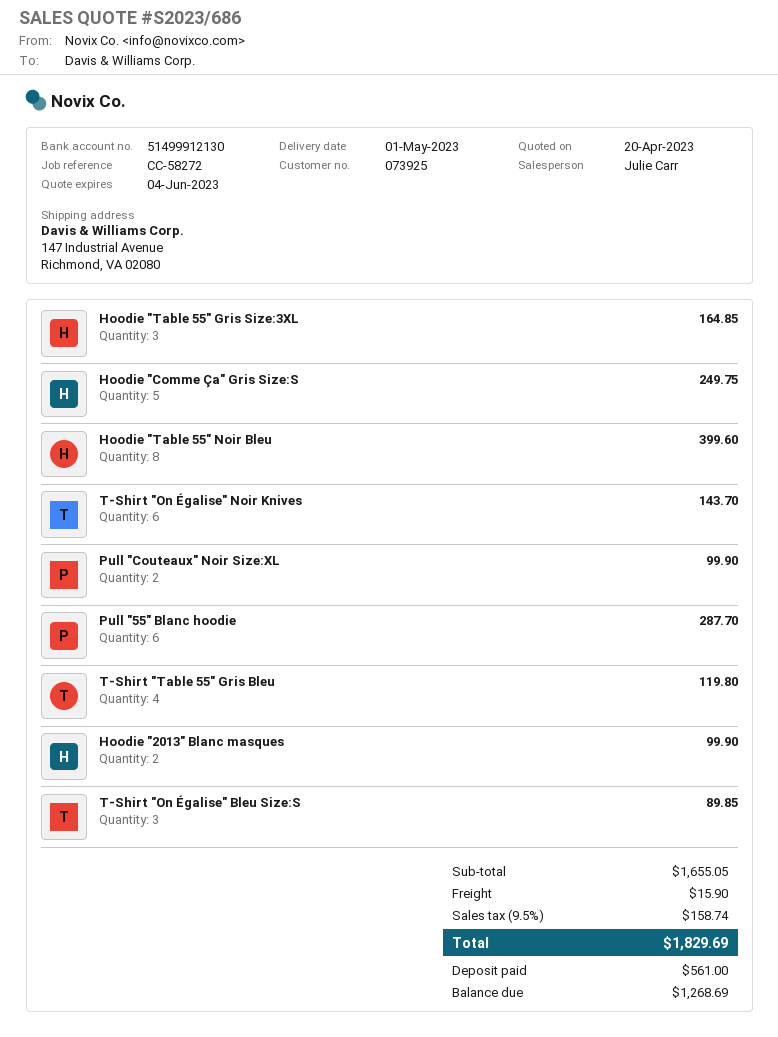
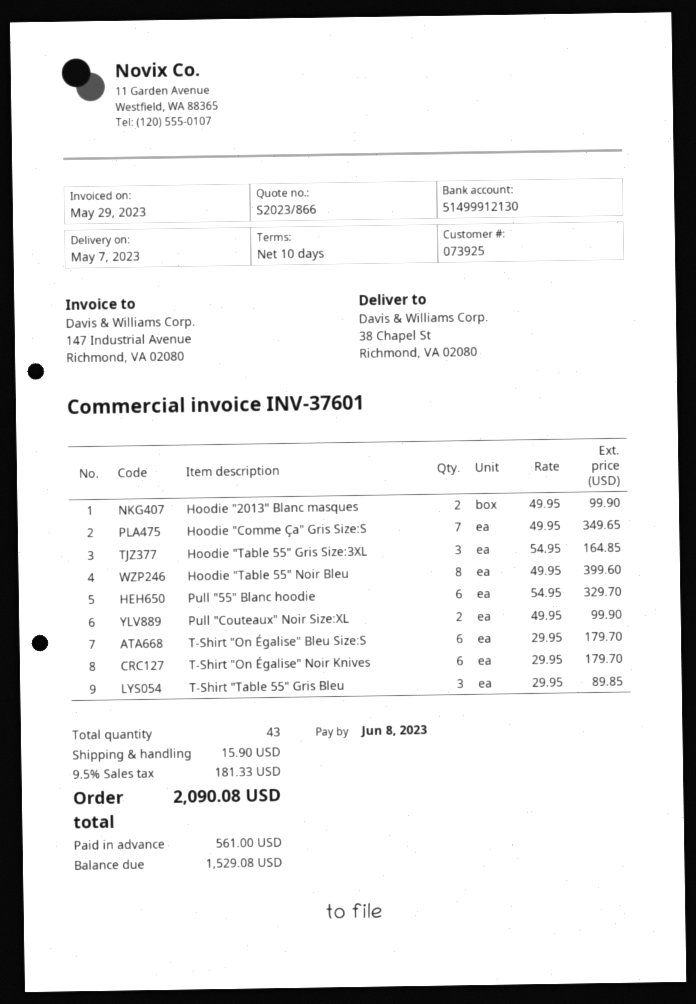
quote number: S2023/686 -> S2023/866
delivery date: 2023-05-01 -> 2023-05-07
ship to: 147 Industrial Avenue, Richmond, VA 02080 -> 38 Chapel St, Richmond, VA 02080
Hoodie "Comme Ça" Gris Size:S: 5 for 249.75 -> 7 for 349.65
T-Shirt "On Égalise" Noir Knives: 6 for 143.70 -> 6 for 179.70
Pull "55" Blanc hoodie: 6 for 287.70 -> 6 for 329.70
T-Shirt "Table 55" Gris Bleu: 4 for 119.80 -> 3 for 89.85
T-Shirt "On Égalise" Bleu Size:S: 3 for 89.85 -> 6 for 179.70
tax: 9.5% = 158.74 -> 9.5% = 181.33
total: 1829.69 -> 2090.08
balance: 1268.69 -> 1529.08

